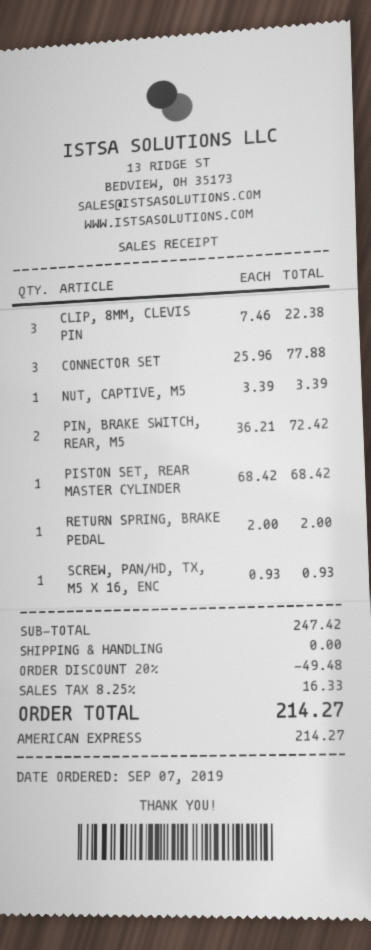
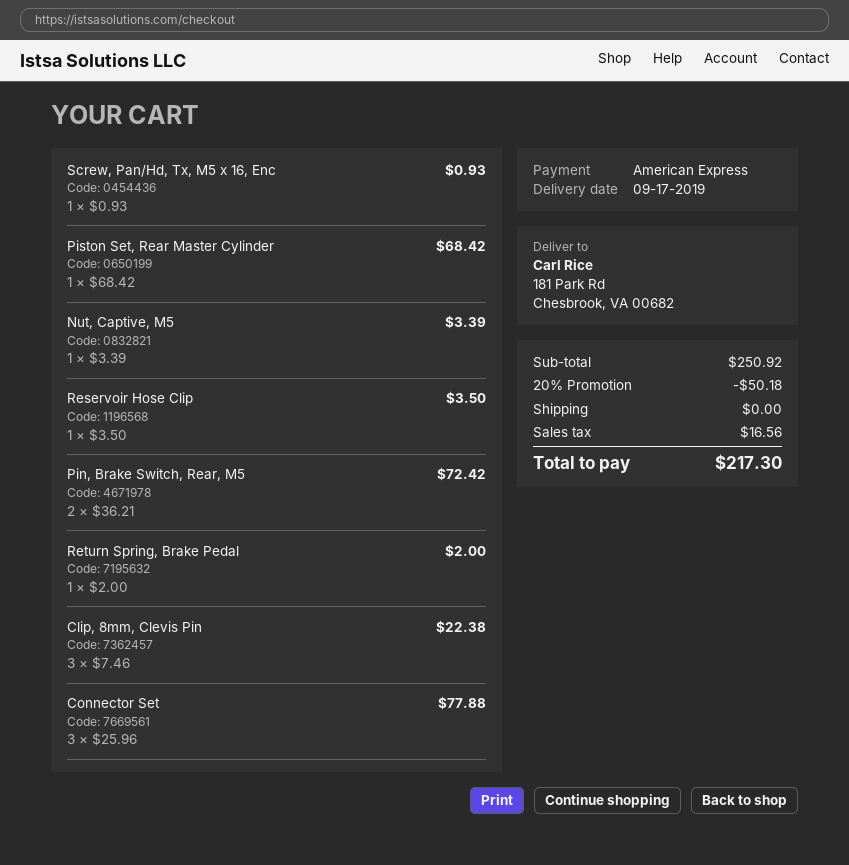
Reservoir Hose Clip: none -> 1 x 3.50 = 3.50
subtotal: 247.42 -> 250.92
discount: 20% = 49.48 -> 20% = 50.18
tax: 16.33 -> 16.56
total: 214.27 -> 217.30

